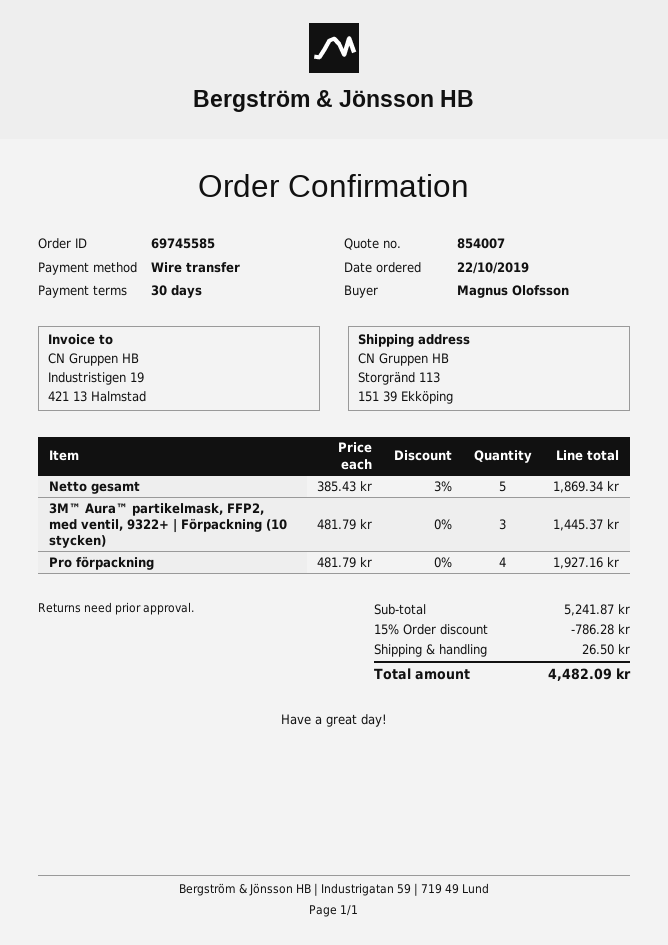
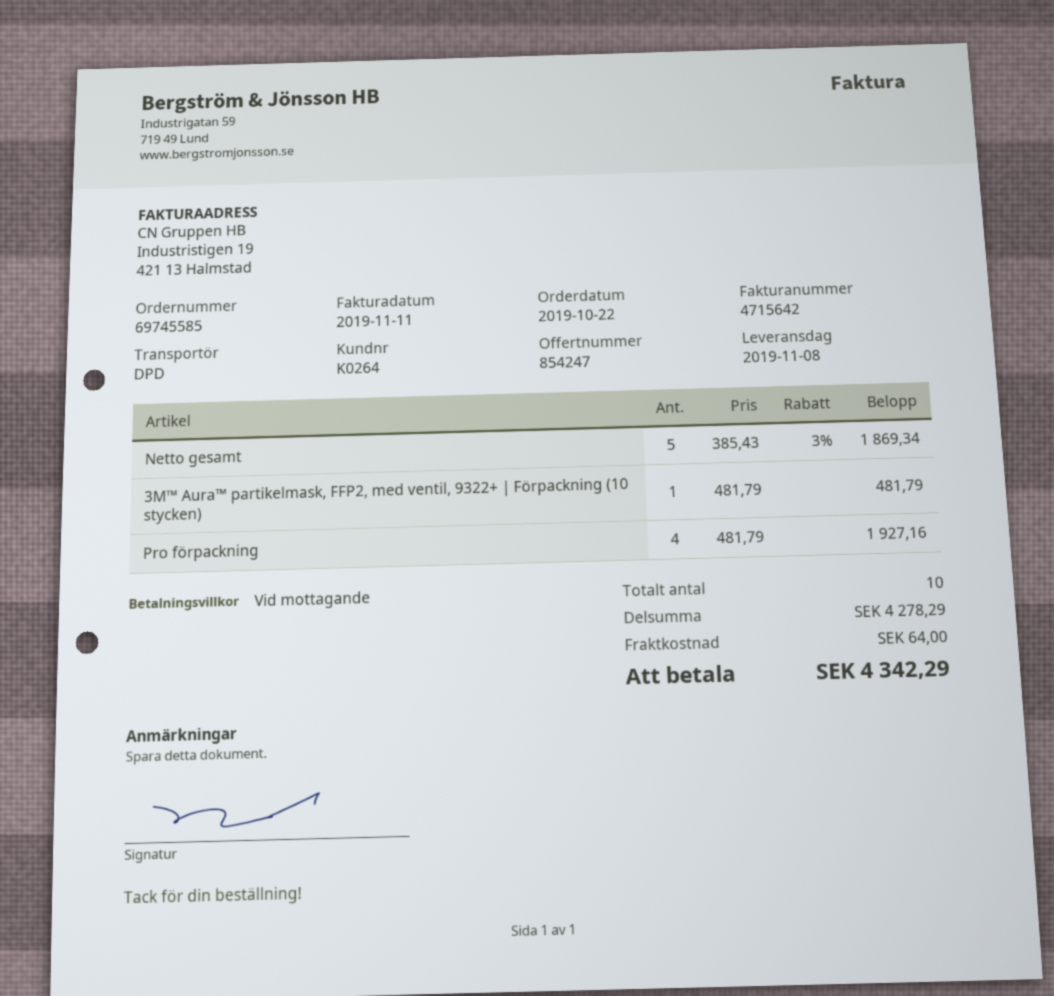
quote number: 854007 -> 854247
payment terms: 30 days -> on receipt
3M™ Aura™ partikelmask, FFP2, med ventil, 9322+ | Förpackning (10 stycken): 3 x 481.79 = 1445.37 -> 1 x 481.79 = 481.79
subtotal: 5241.87 -> 4278.29
discount: 15% = 786.28 -> none
shipping: 26.50 -> 64.00
total: 4482.09 -> 4342.29

